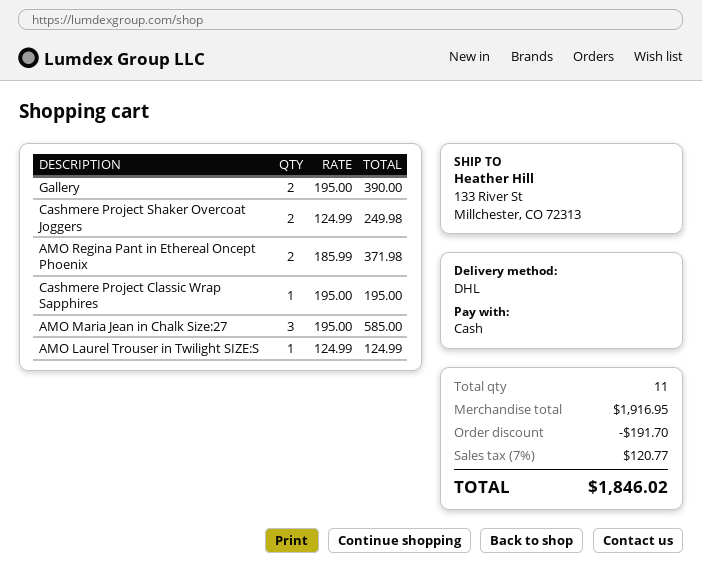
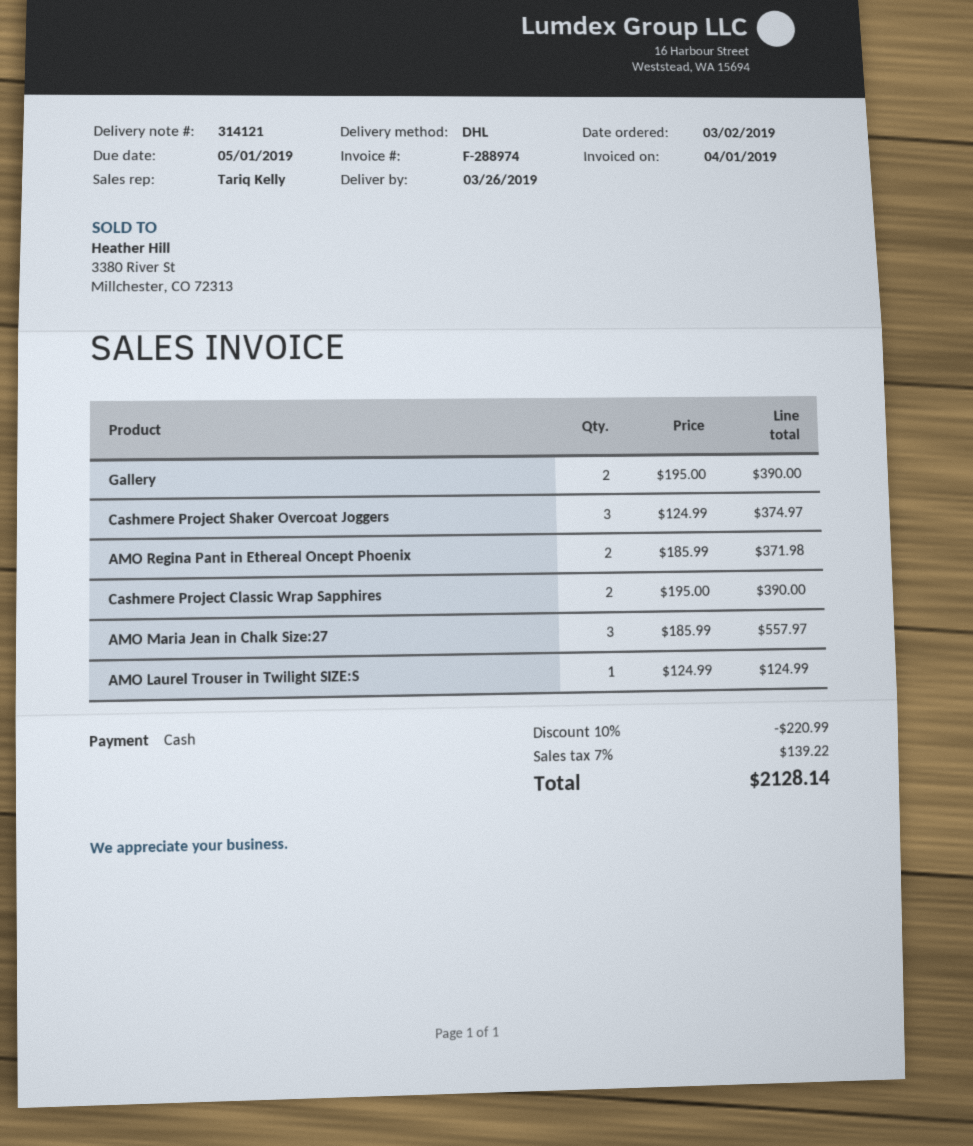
Cashmere Project Shaker Overcoat Joggers: 2 x 124.99 = 249.98 -> 3 x 124.99 = 374.97
Cashmere Project Classic Wrap Sapphires: 1 x 195.00 = 195.00 -> 2 x 195.00 = 390.00
AMO Maria Jean in Chalk Size:27: 3 x 195.00 = 585.00 -> 3 x 185.99 = 557.97
discount: 191.70 -> 220.99
tax: 7% = 120.77 -> 7% = 139.22
total: 1846.02 -> 2128.14

